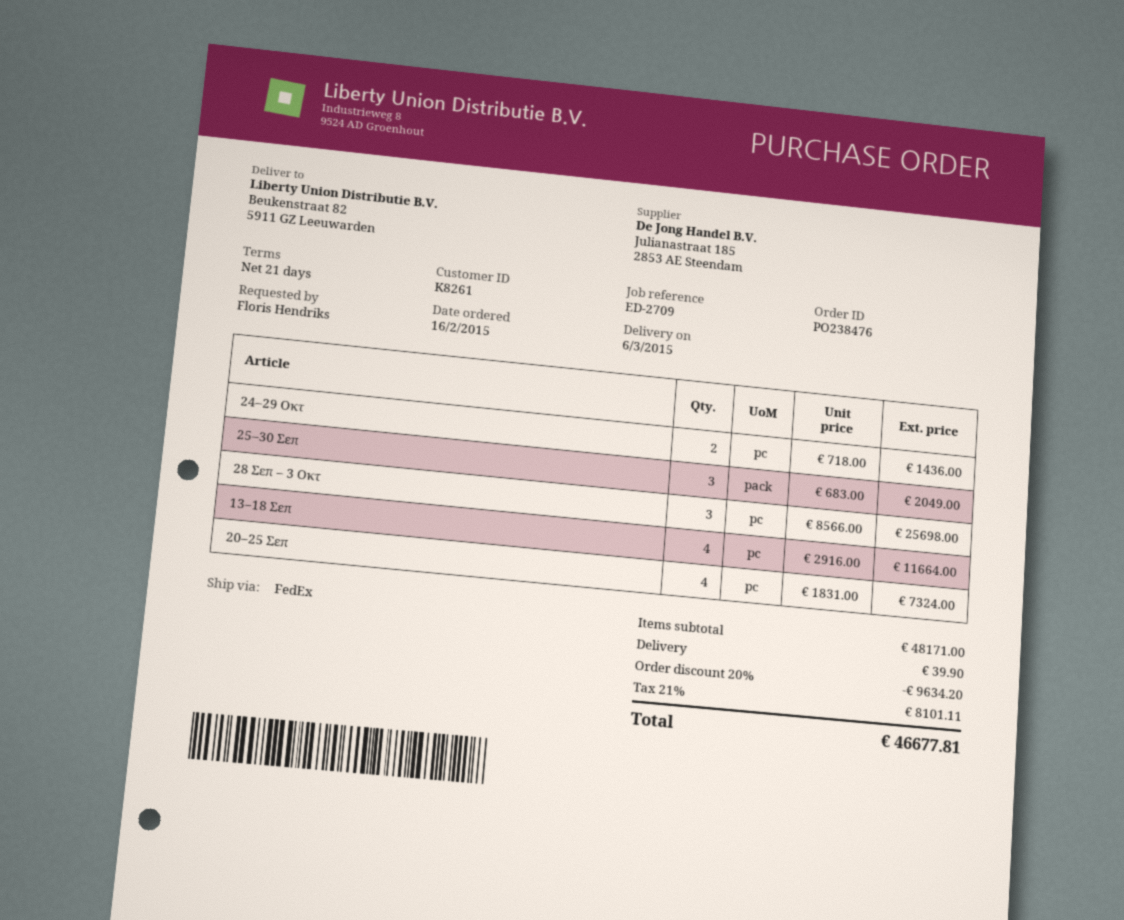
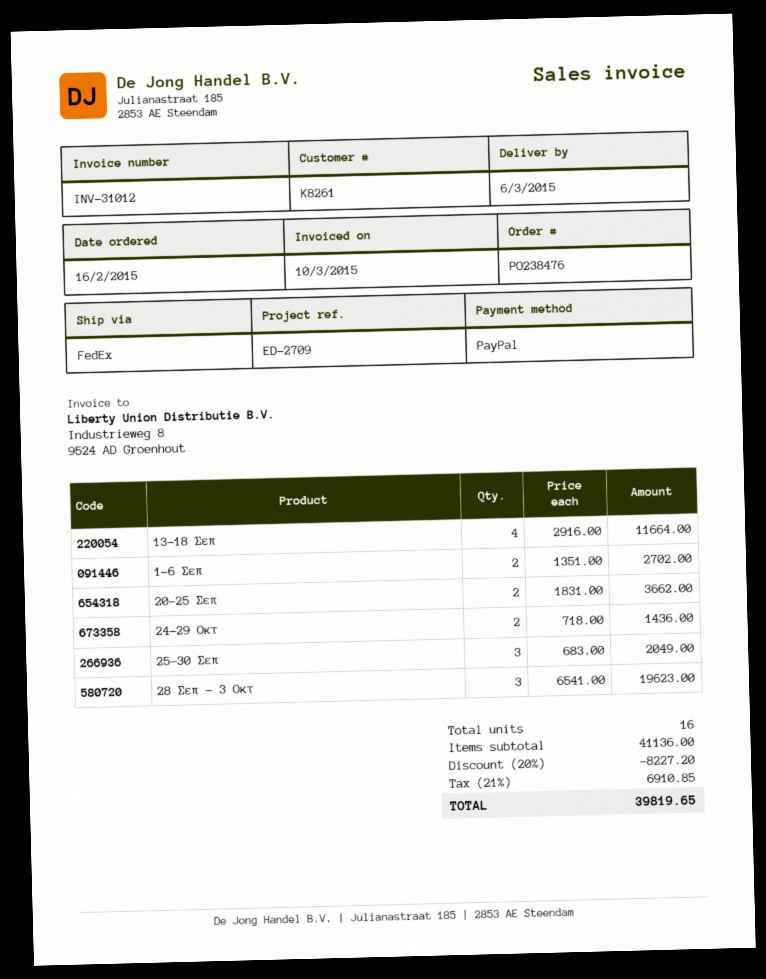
28 Σεπ – 3 Οκτ: 3 x 8566.00 = 25698.00 -> 3 x 6541.00 = 19623.00
20–25 Σεπ: 4 x 1831.00 = 7324.00 -> 2 x 1831.00 = 3662.00
1–6 Σεπ: none -> 2 x 1351.00 = 2702.00
subtotal: 48171.00 -> 41136.00
discount: 20% = 9634.20 -> 20% = 8227.20
shipping: 39.90 -> none
tax: 21% = 8101.11 -> 21% = 6910.85
total: 46677.81 -> 39819.65

